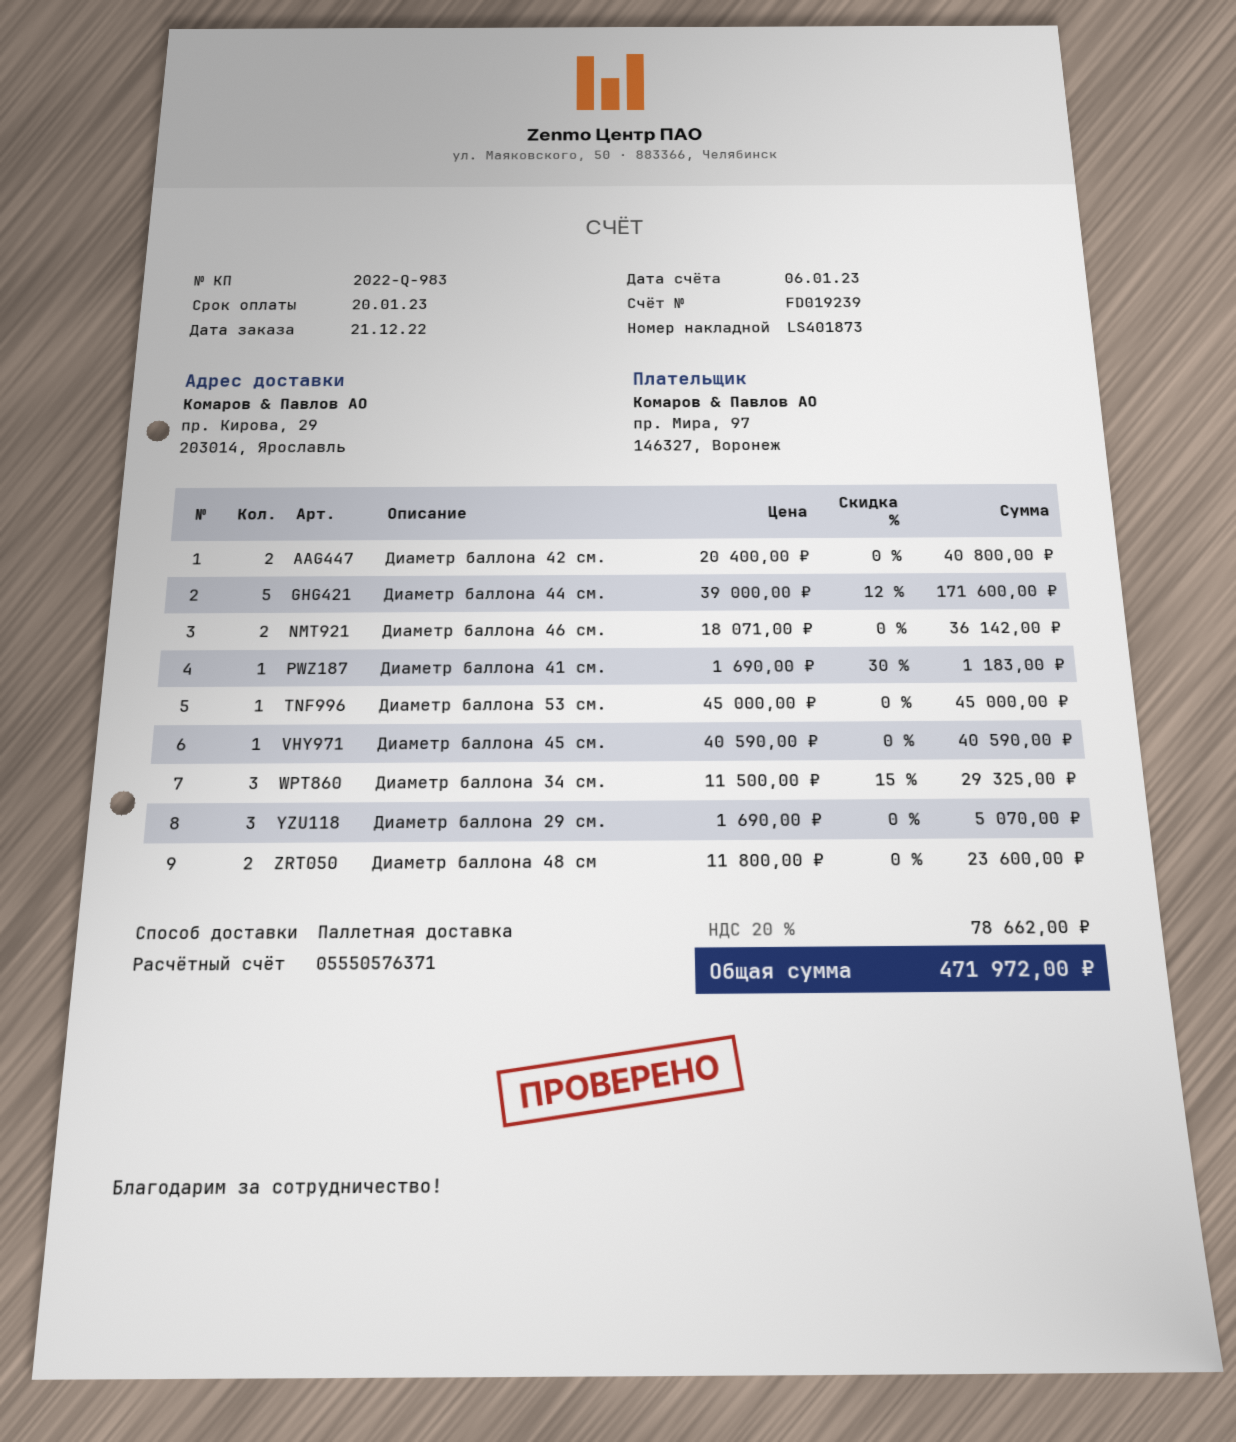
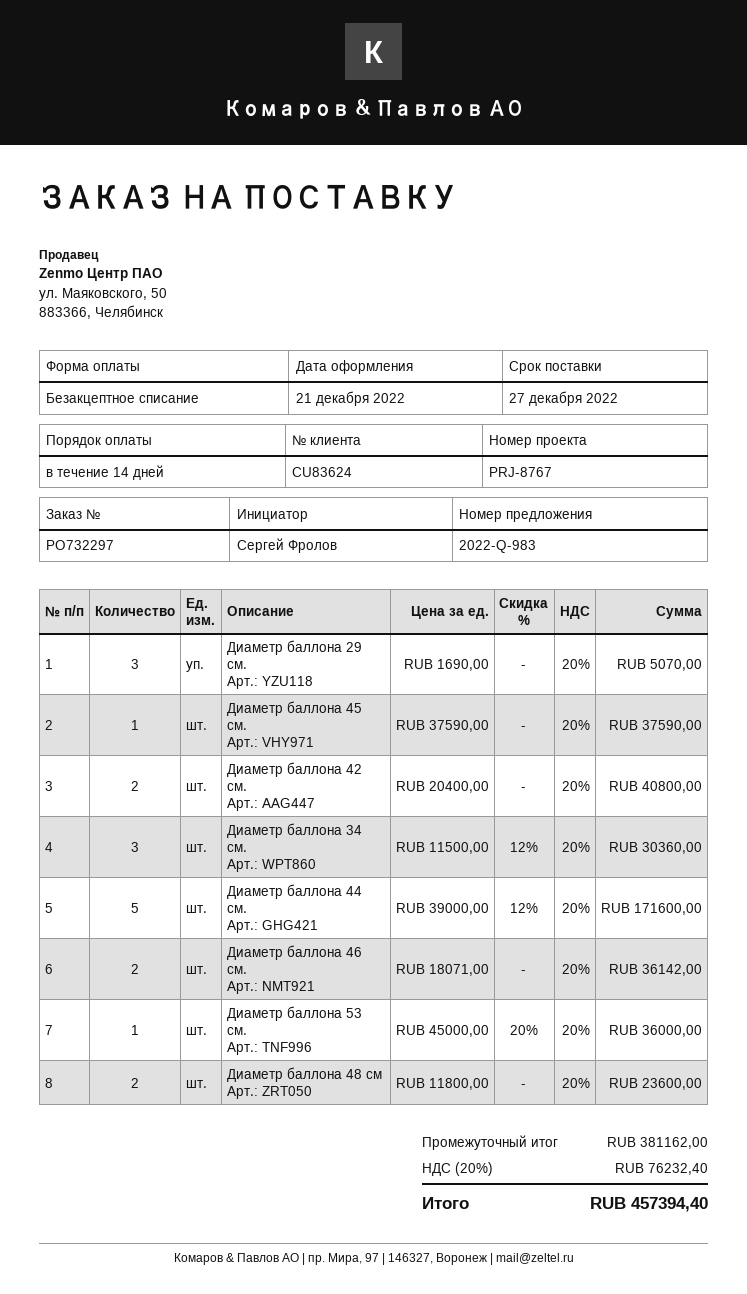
Диаметр баллона 41 см.: 1 x 1690.00 - 30% = 1183.00 -> none
Диаметр баллона 53 см.: 1 x 45000.00 = 45000.00 -> 1 x 45000.00 - 20% = 36000.00
Диаметр баллона 45 см.: 1 x 40590.00 = 40590.00 -> 1 x 37590.00 = 37590.00
Диаметр баллона 34 см.: 3 x 11500.00 - 15% = 29325.00 -> 3 x 11500.00 - 12% = 30360.00
tax: 20% = 78662.00 -> 20% = 76232.40
total: 471972.00 -> 457394.40

